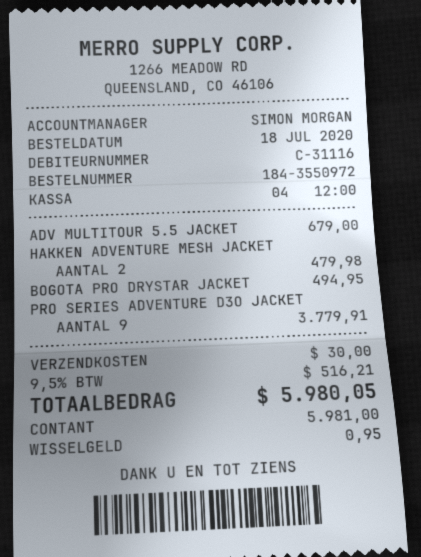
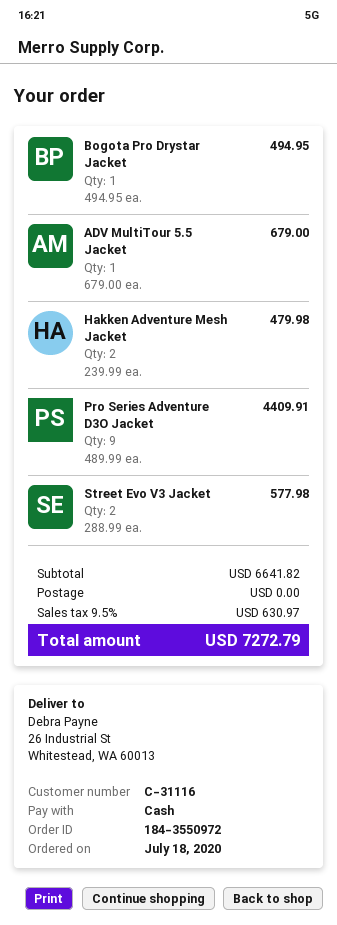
PRO SERIES ADVENTURE D3O JACKET: 9 for 3779.91 -> 9 for 4409.91
Street Evo V3 Jacket: none -> 2 for 577.98
shipping: 30.00 -> 0.00
tax: 9.5% = 516.21 -> 9.5% = 630.97
total: 5980.05 -> 7272.79

